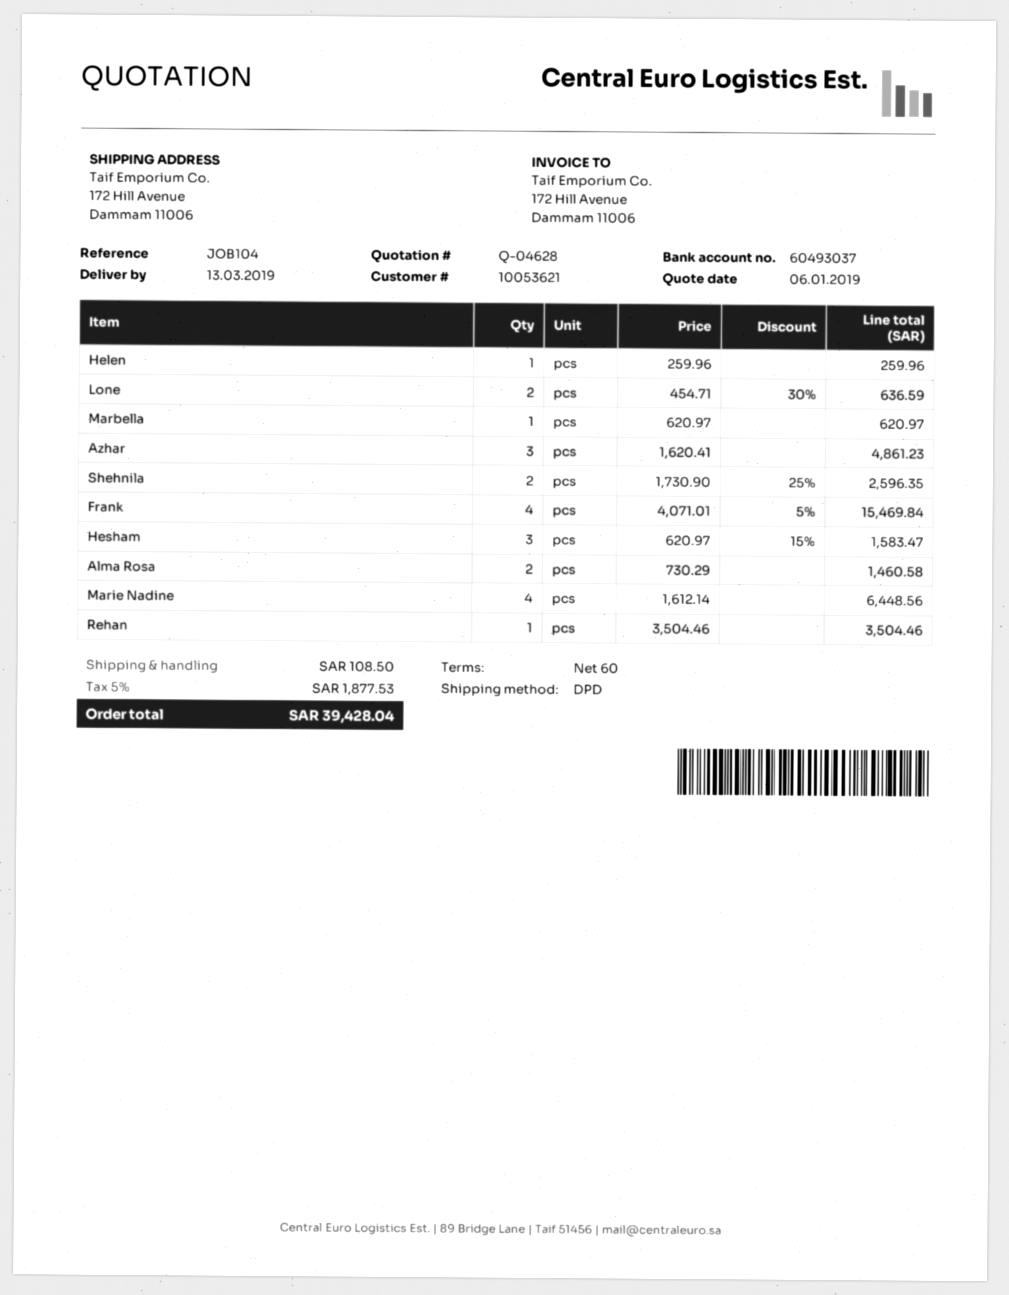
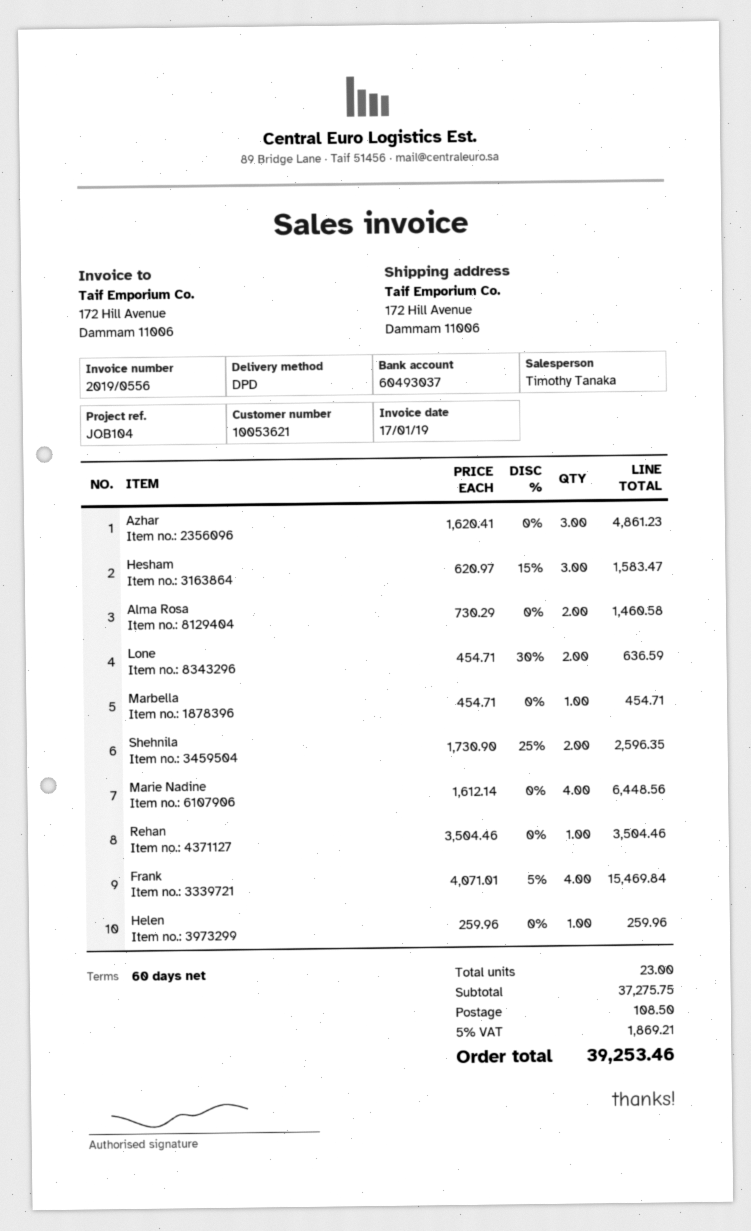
Marbella: 1 x 620.97 = 620.97 -> 1 x 454.71 = 454.71
tax: 5% = 1877.53 -> 5% = 1869.21
total: 39428.04 -> 39253.46

